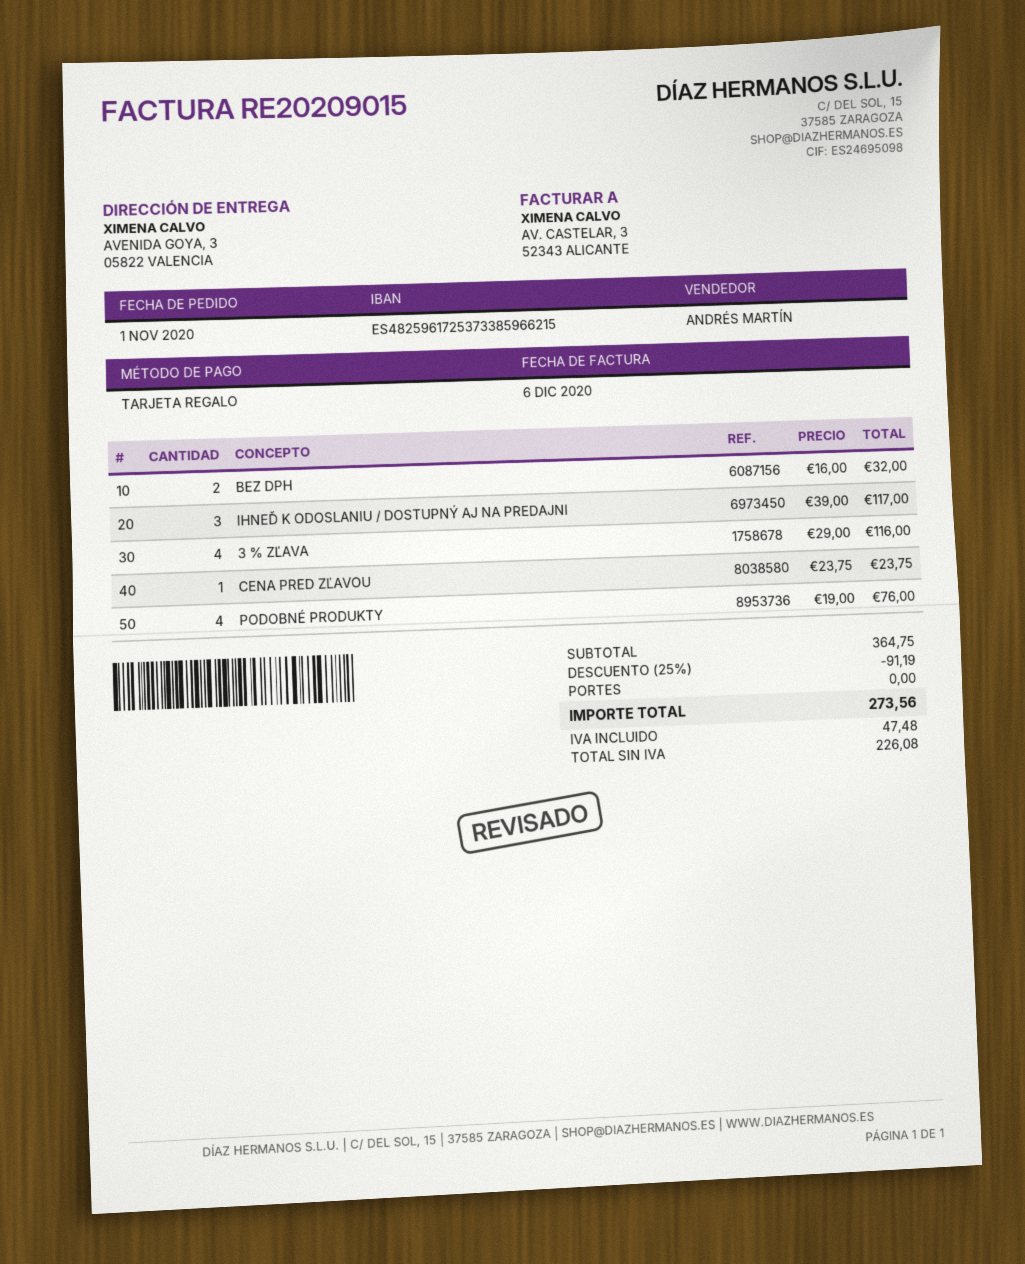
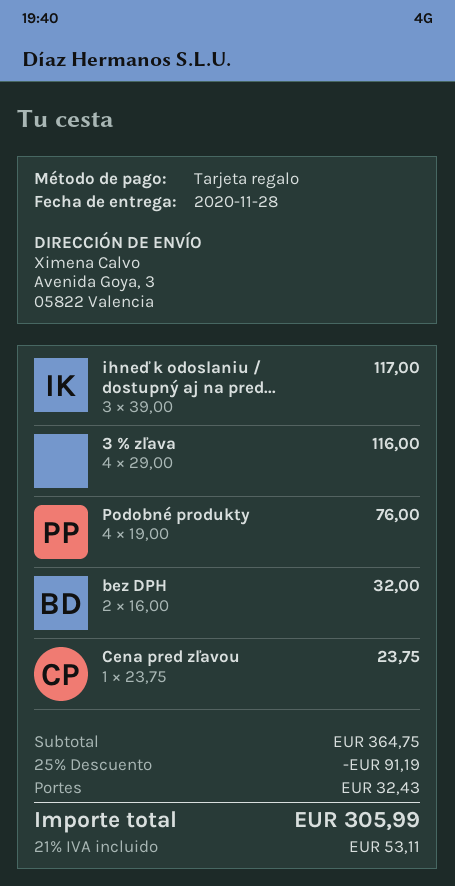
shipping: 0.00 -> 32.43
tax: 47.48 -> 53.11
total: 273.56 -> 305.99

